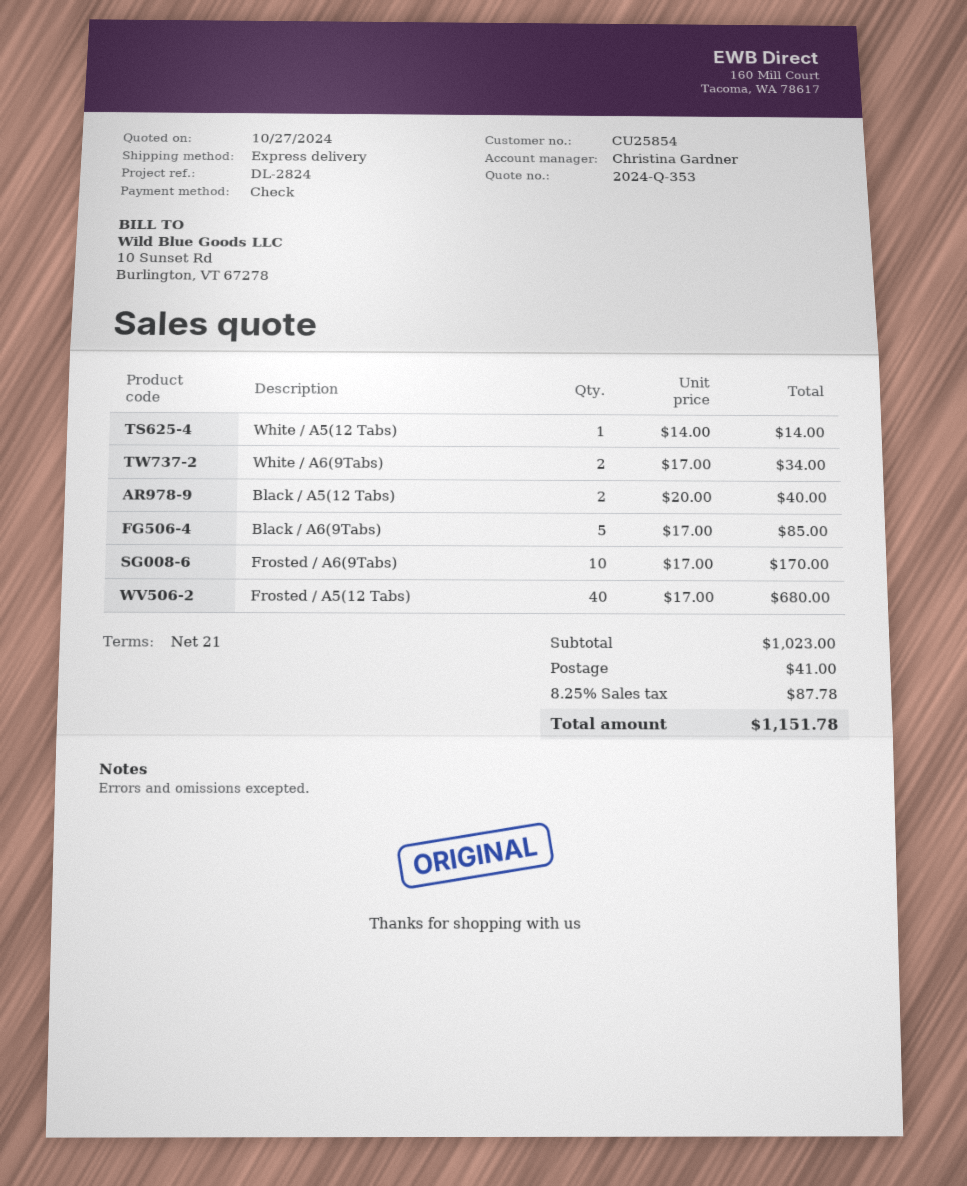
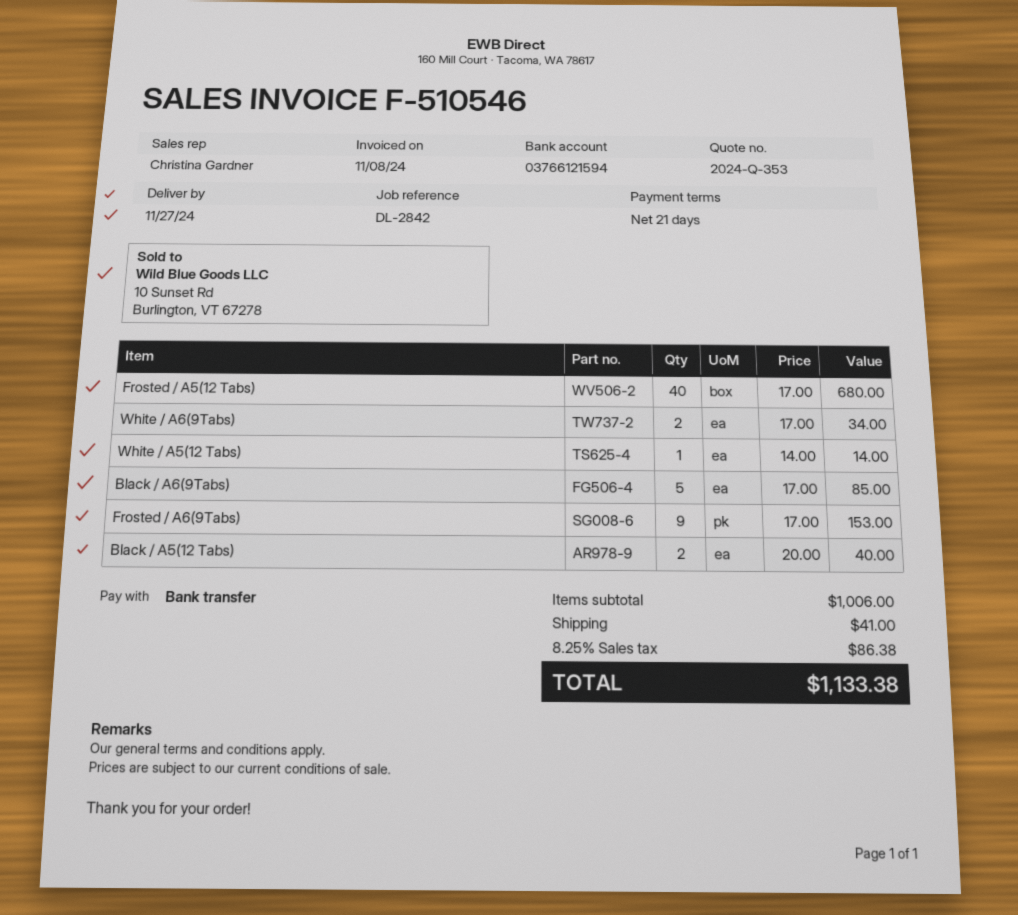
reference: DL-2824 -> DL-2842
payment method: cheque -> bank transfer
Frosted / A6(9Tabs): 10 x 17.00 = 170.00 -> 9 x 17.00 = 153.00
subtotal: 1023.00 -> 1006.00
tax: 8.25% = 87.78 -> 8.25% = 86.38
total: 1151.78 -> 1133.38

